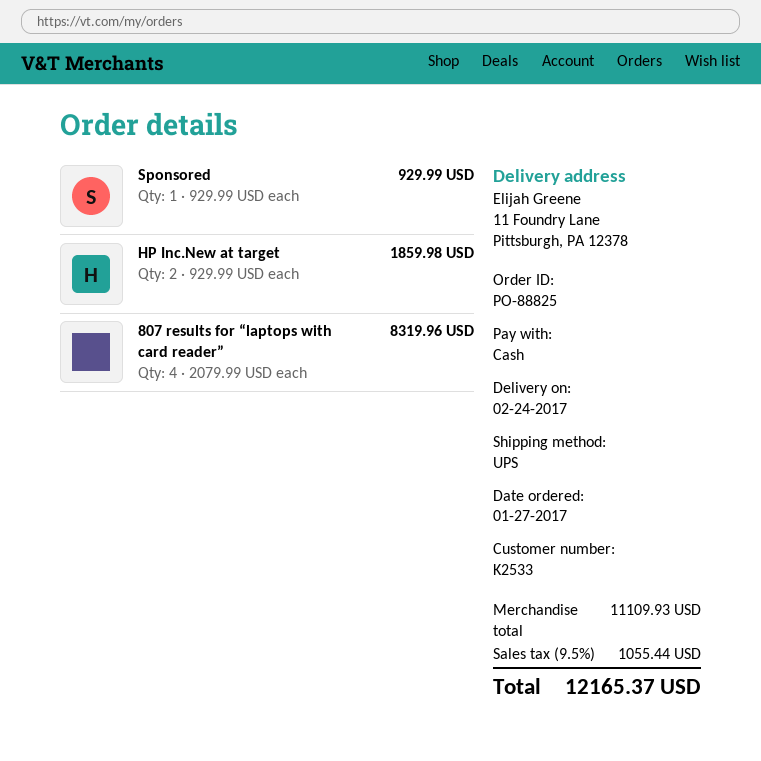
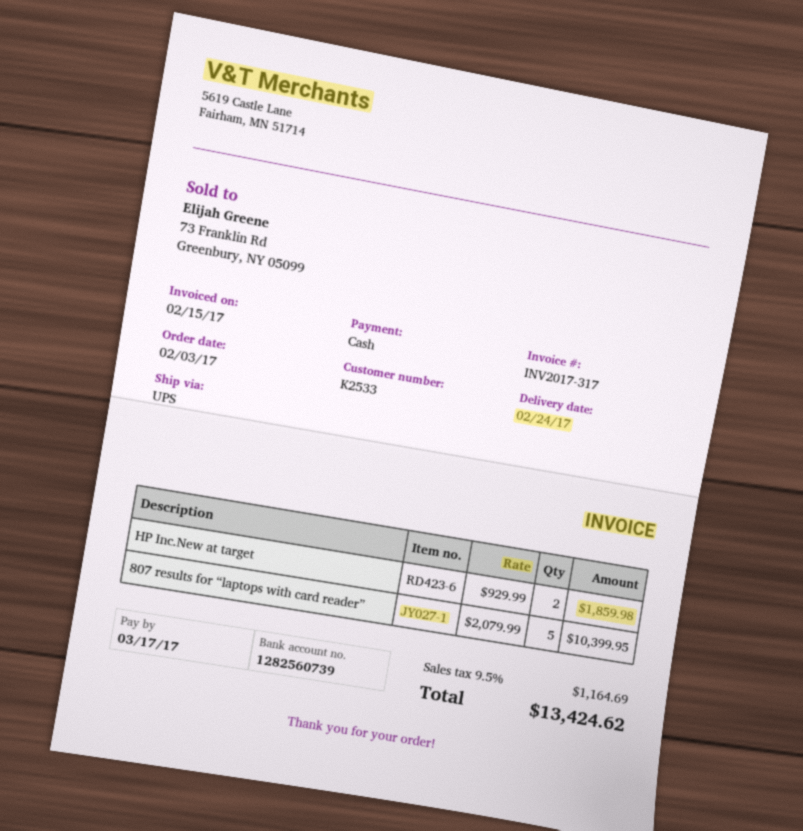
order date: 2017-01-27 -> 2017-02-03
Sponsored: 1 x 929.99 = 929.99 -> none
807 results for “laptops with card reader”: 4 x 2079.99 = 8319.96 -> 5 x 2079.99 = 10399.95
tax: 9.5% = 1055.44 -> 9.5% = 1164.69
total: 12165.37 -> 13424.62

